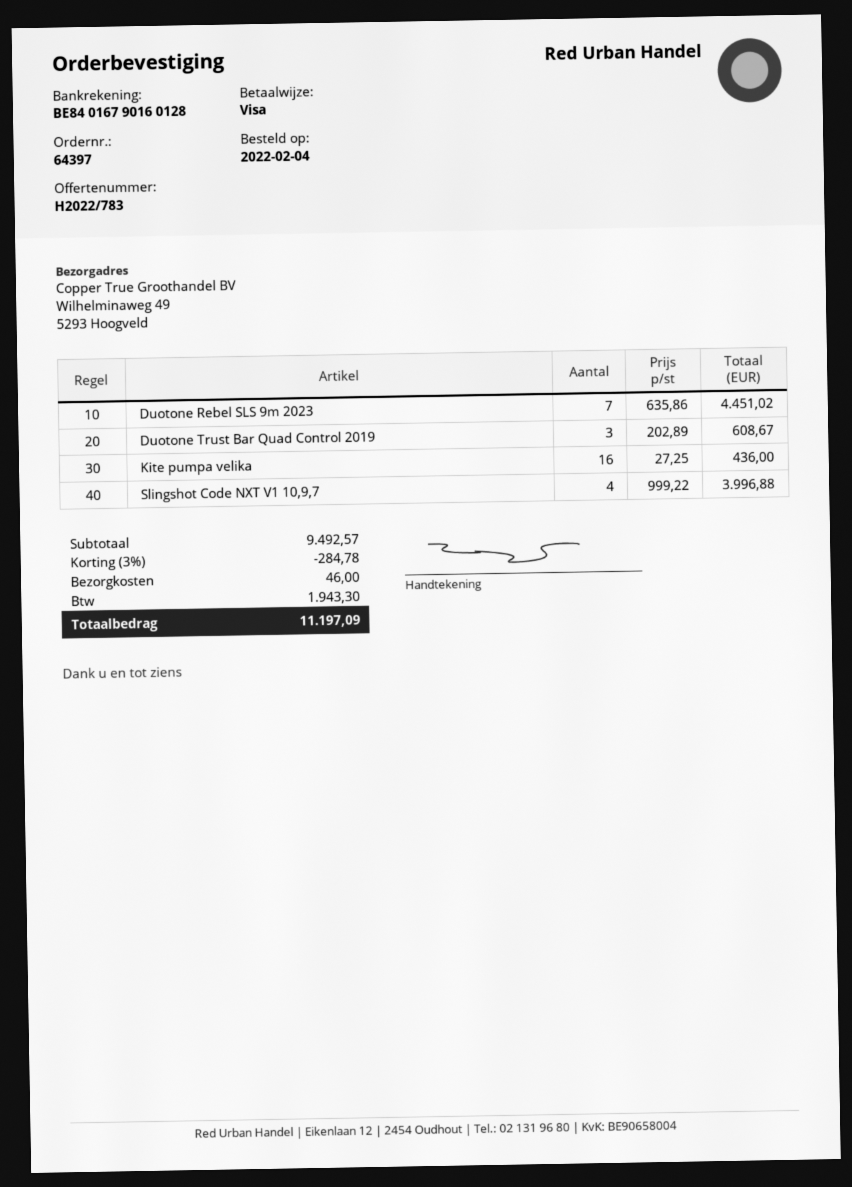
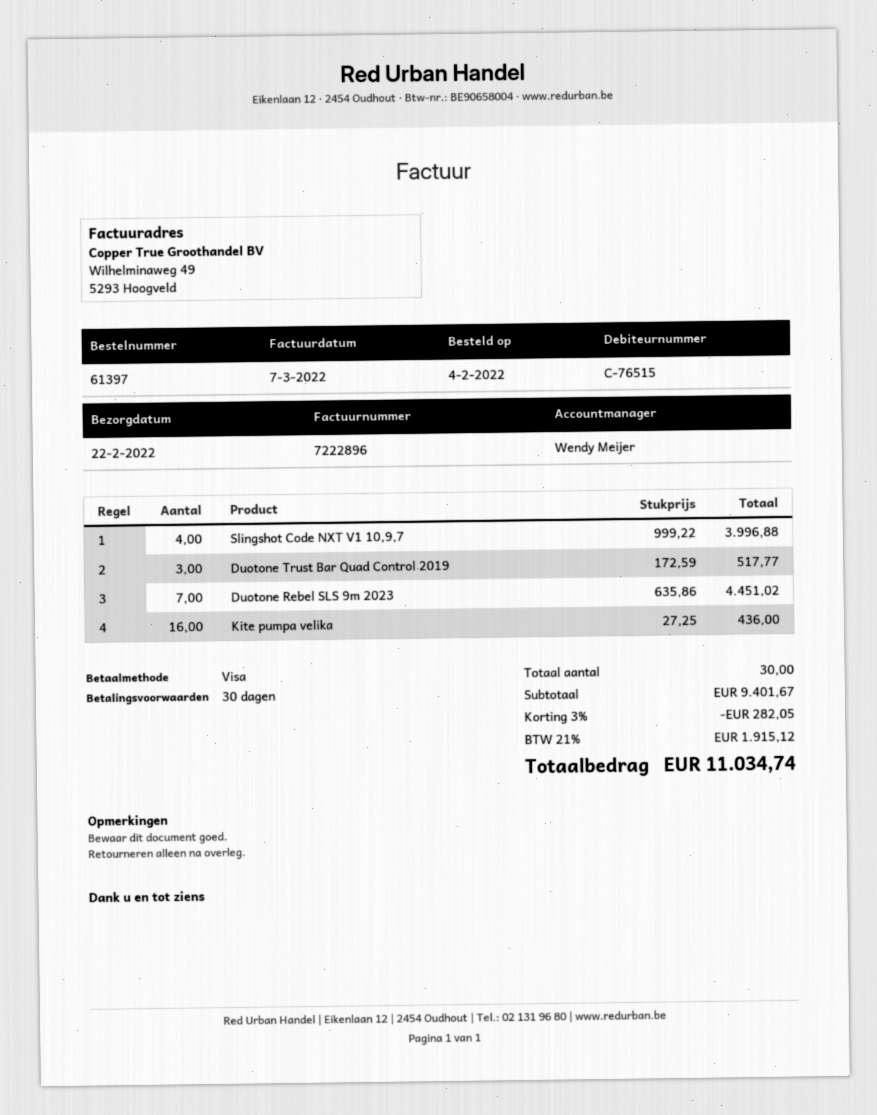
order number: 64397 -> 61397
Duotone Trust Bar Quad Control 2019: 3 x 202.89 = 608.67 -> 3 x 172.59 = 517.77
subtotal: 9492.57 -> 9401.67
discount: 3% = 284.78 -> 3% = 282.05
shipping: 46.00 -> none
tax: 1943.30 -> 1915.12
total: 11197.09 -> 11034.74

